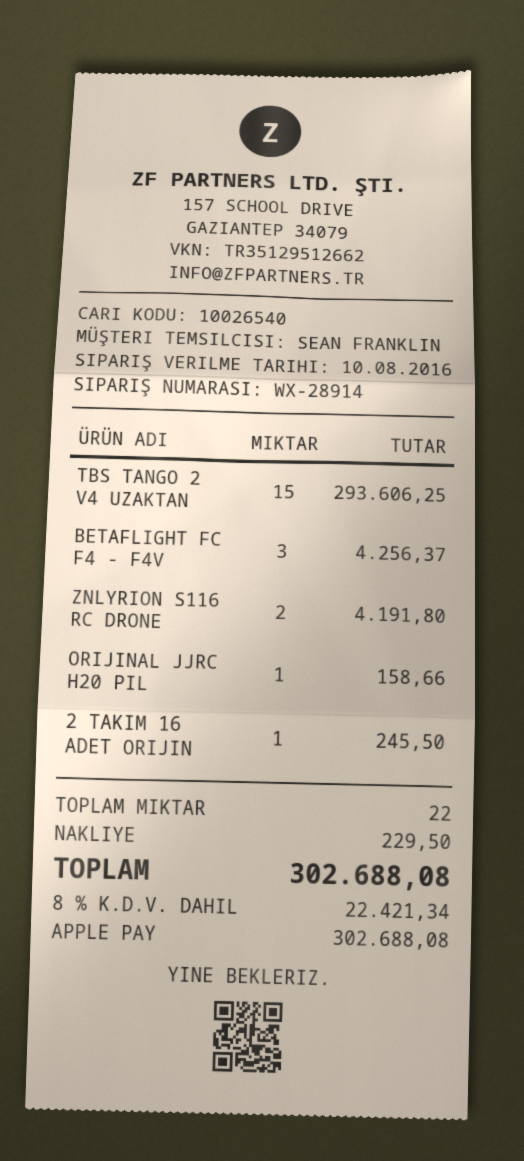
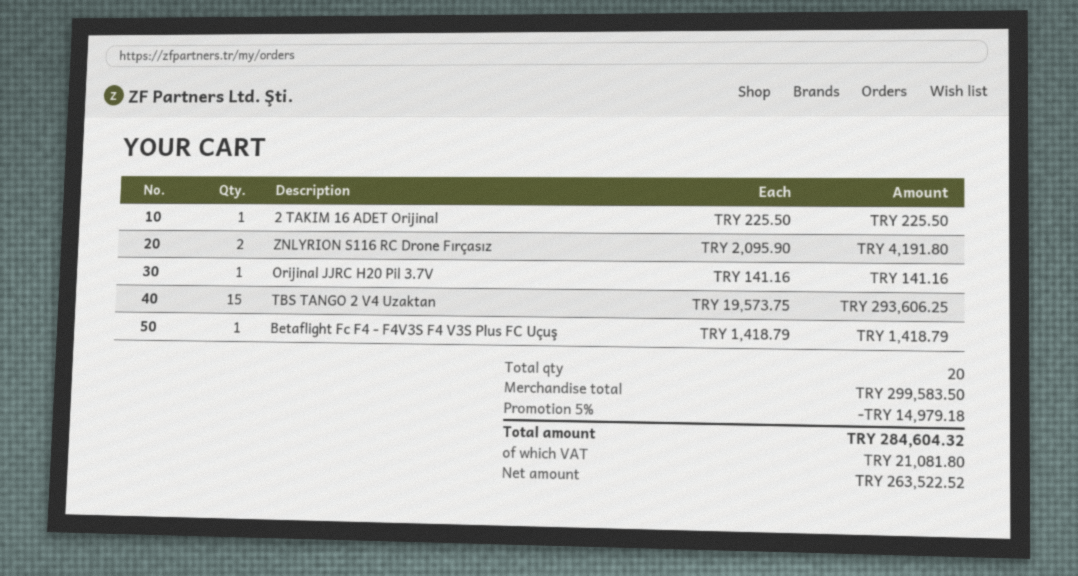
BETAFLIGHT FC F4 - F4V: 3 for 4256.37 -> 1 for 1418.79
ORIJINAL JJRC H20 PIL: 1 for 158.66 -> 1 for 141.16
2 TAKIM 16 ADET ORIJIN: 1 for 245.50 -> 1 for 225.50
total quantity: 22 -> 20
discount: none -> 5% = 14979.18
shipping: 229.50 -> none
tax: 22421.34 -> 21081.80
total: 302688.08 -> 284604.32

